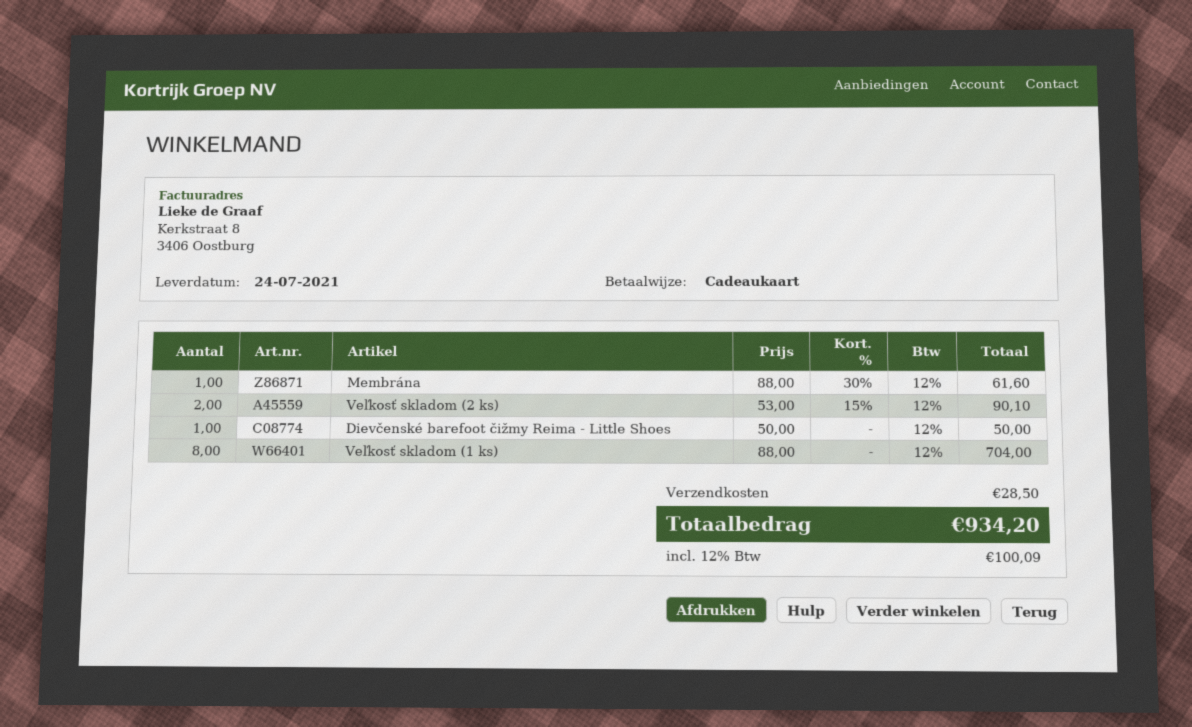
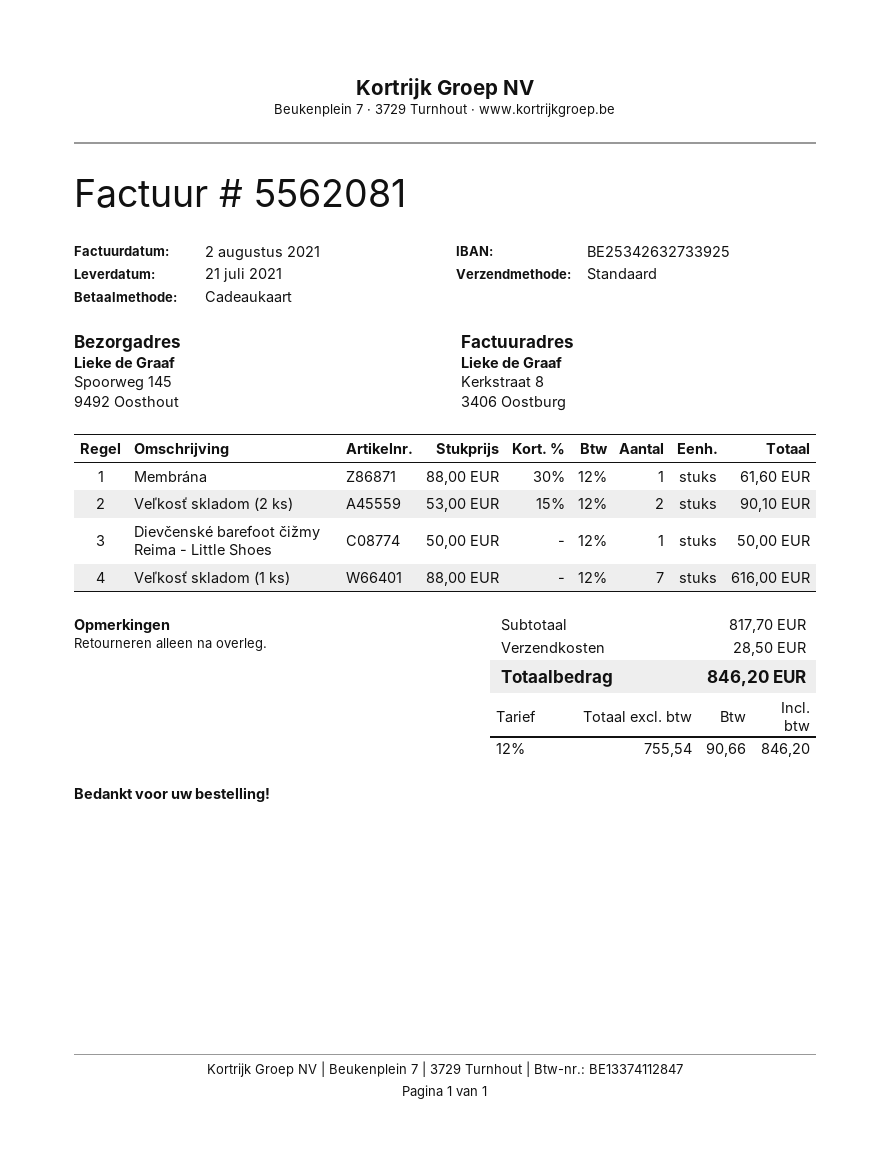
delivery date: 2021-07-24 -> 2021-07-21
Veľkosť skladom (1 ks): 8 x 88.00 = 704.00 -> 7 x 88.00 = 616.00
tax: 12% = 100.09 -> 12% = 90.66
total: 934.20 -> 846.20

